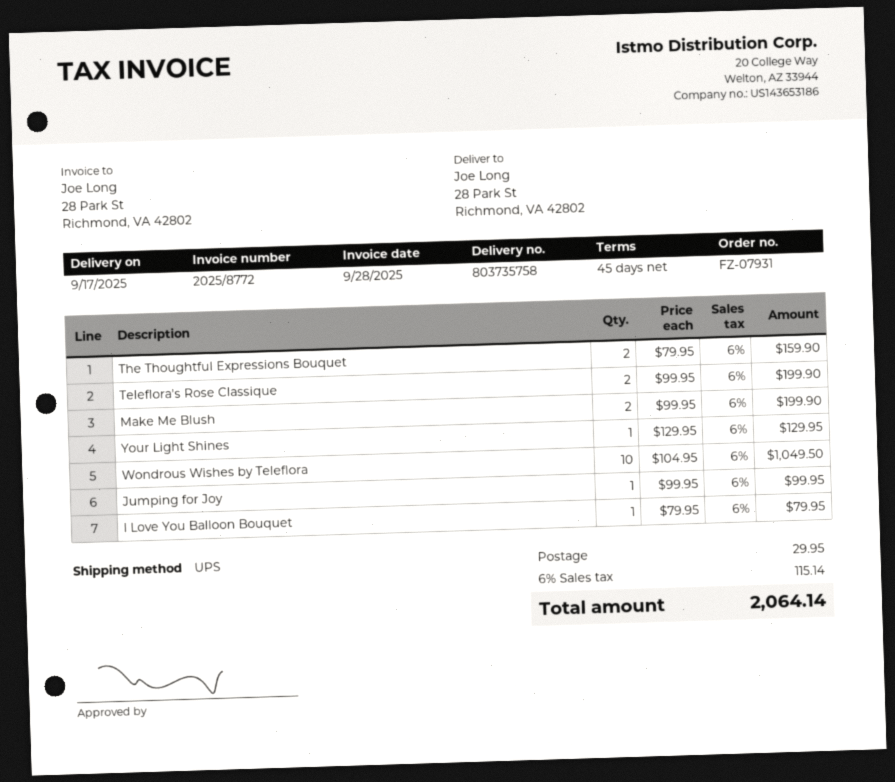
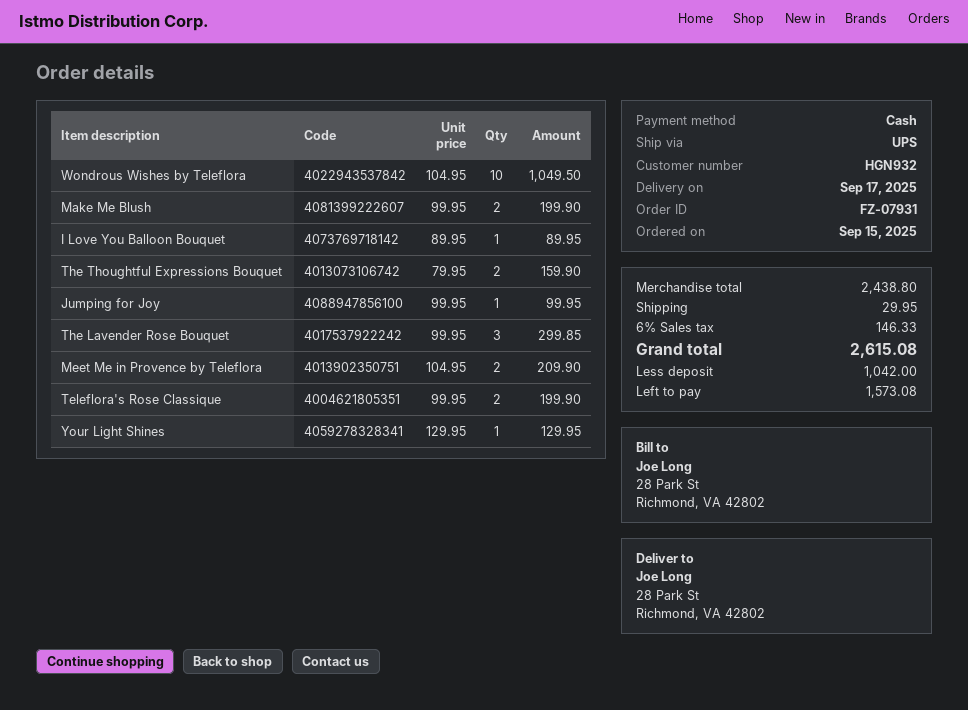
I Love You Balloon Bouquet: 1 x 79.95 = 79.95 -> 1 x 89.95 = 89.95
The Lavender Rose Bouquet: none -> 3 x 99.95 = 299.85
Meet Me in Provence by Teleflora: none -> 2 x 104.95 = 209.90
tax: 6% = 115.14 -> 6% = 146.33
total: 2064.14 -> 2615.08

